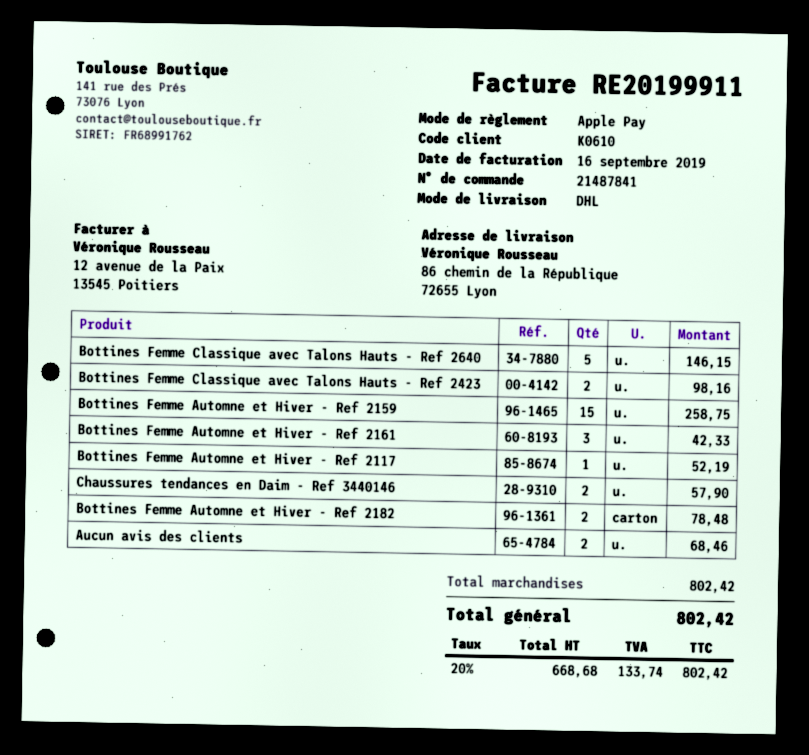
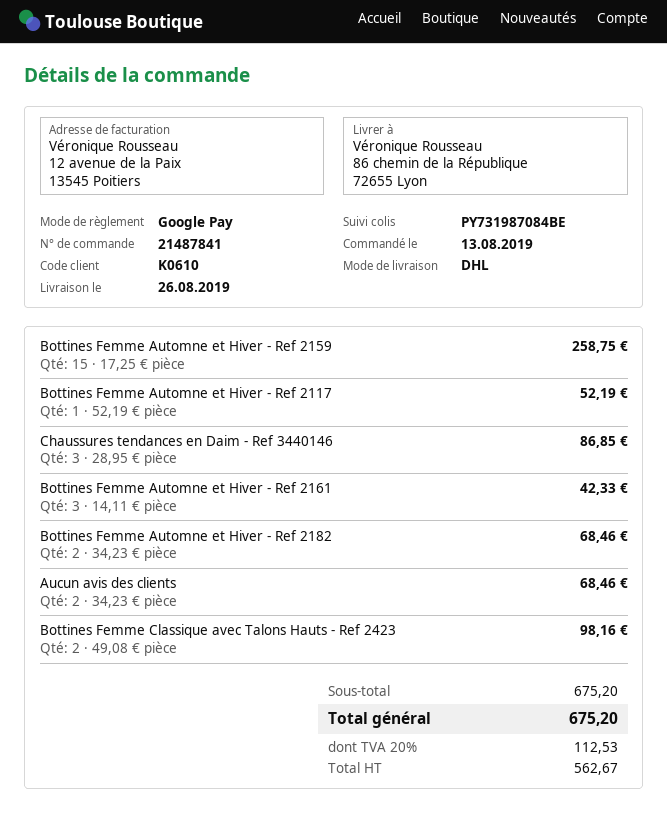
payment method: Apple Pay -> Google Pay
Bottines Femme Classique avec Talons Hauts - Ref 2640: 5 for 146.15 -> none
Chaussures tendances en Daim - Ref 3440146: 2 for 57.90 -> 3 for 86.85
Bottines Femme Automne et Hiver - Ref 2182: 2 for 78.48 -> 2 for 68.46
subtotal: 802.42 -> 675.20
net: 668.68 -> 562.67
tax: 20% = 133.74 -> 20% = 112.53
total: 802.42 -> 675.20

